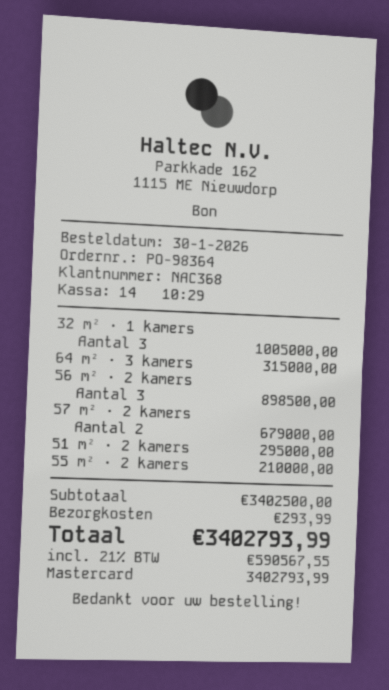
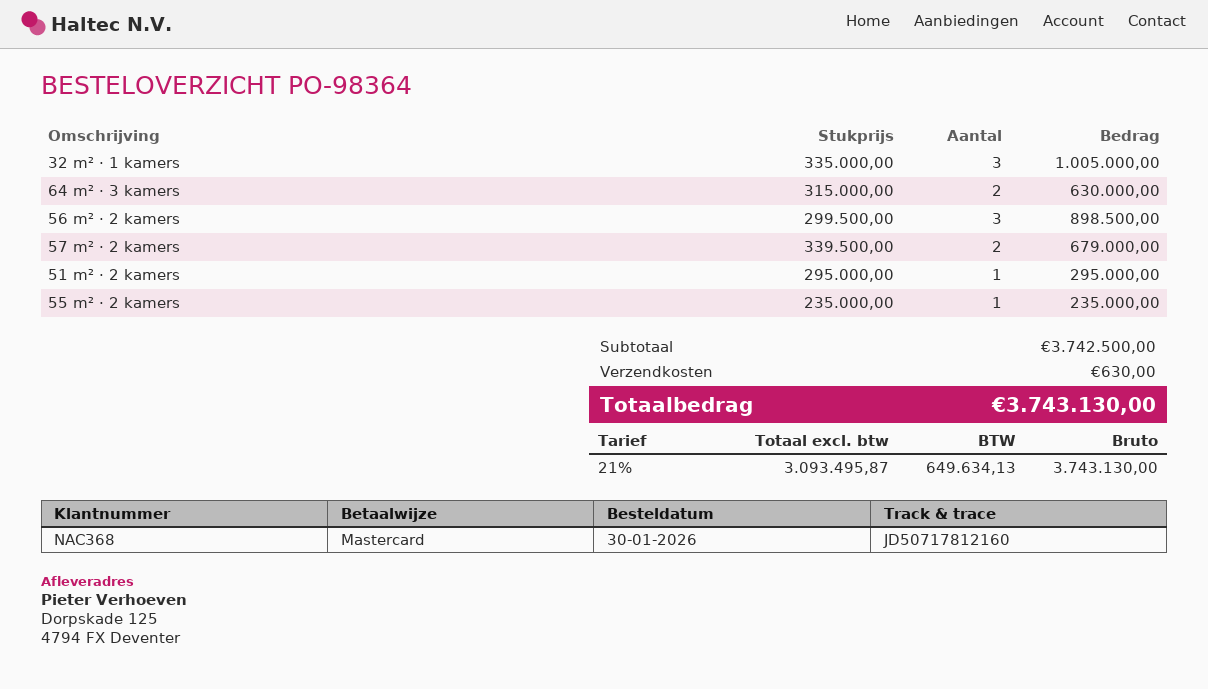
64 m² · 3 kamers: 1 for 315000.00 -> 2 for 630000.00
55 m² · 2 kamers: 1 for 210000.00 -> 1 for 235000.00
subtotal: 3402500.00 -> 3742500.00
shipping: 293.99 -> 630.00
tax: 21% = 590567.55 -> 21% = 649634.13
total: 3402793.99 -> 3743130.00

